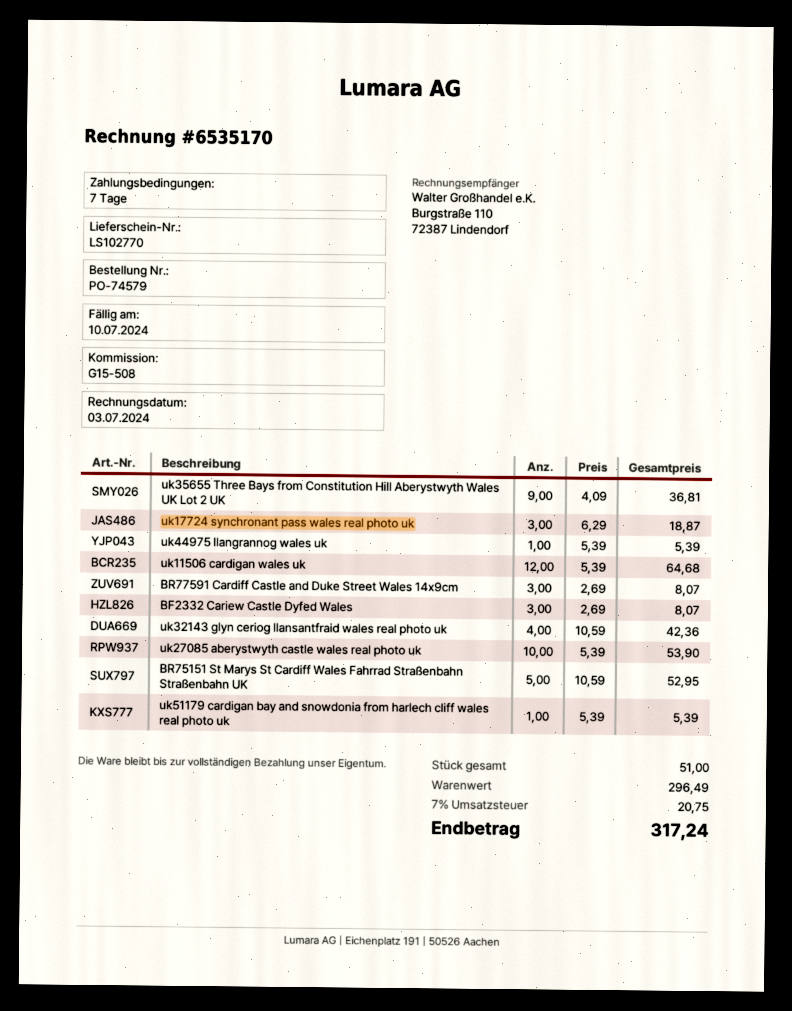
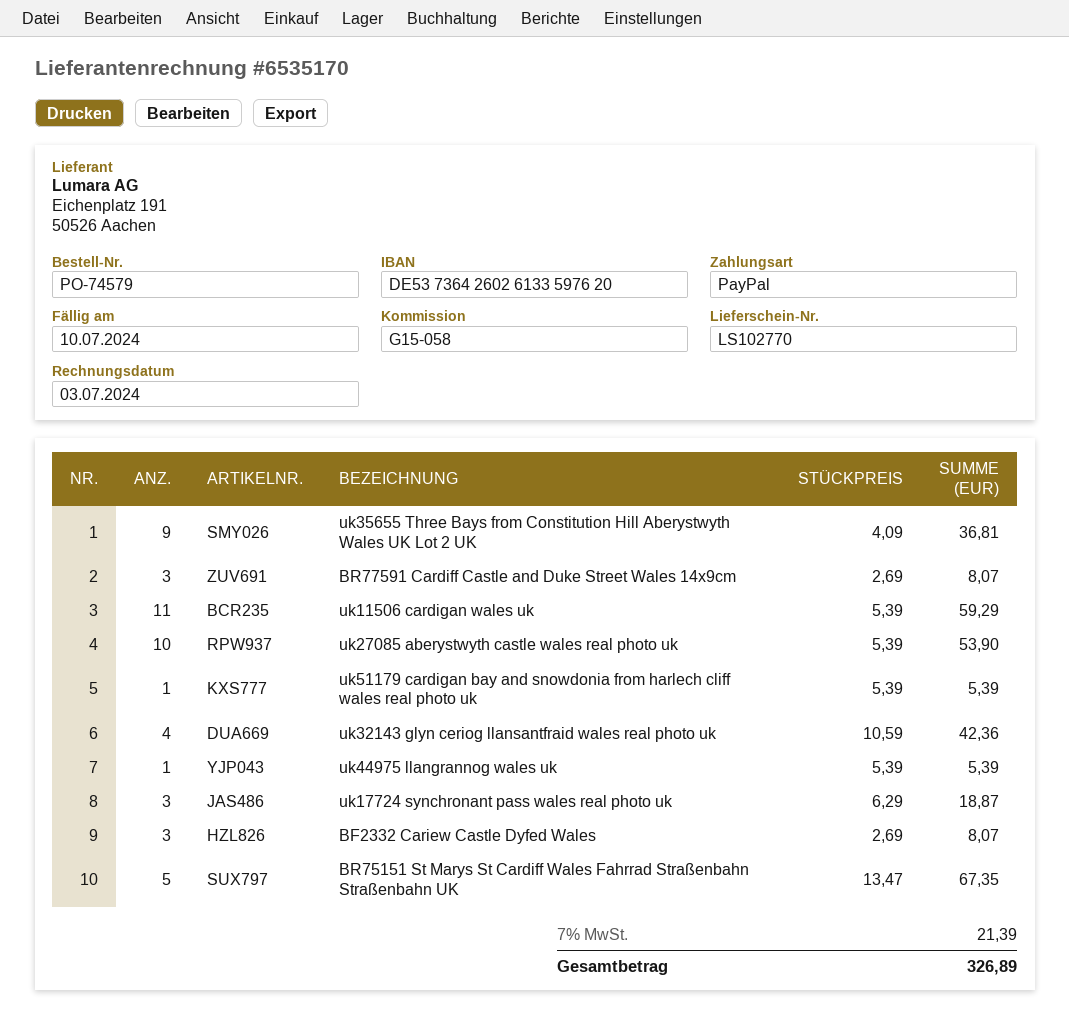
reference: G15-508 -> G15-058
uk11506 cardigan wales uk: 12 x 5.39 = 64.68 -> 11 x 5.39 = 59.29
BR75151 St Marys St Cardiff Wales Fahrrad Straßenbahn Straßenbahn UK: 5 x 10.59 = 52.95 -> 5 x 13.47 = 67.35
tax: 7% = 20.75 -> 7% = 21.39
total: 317.24 -> 326.89

